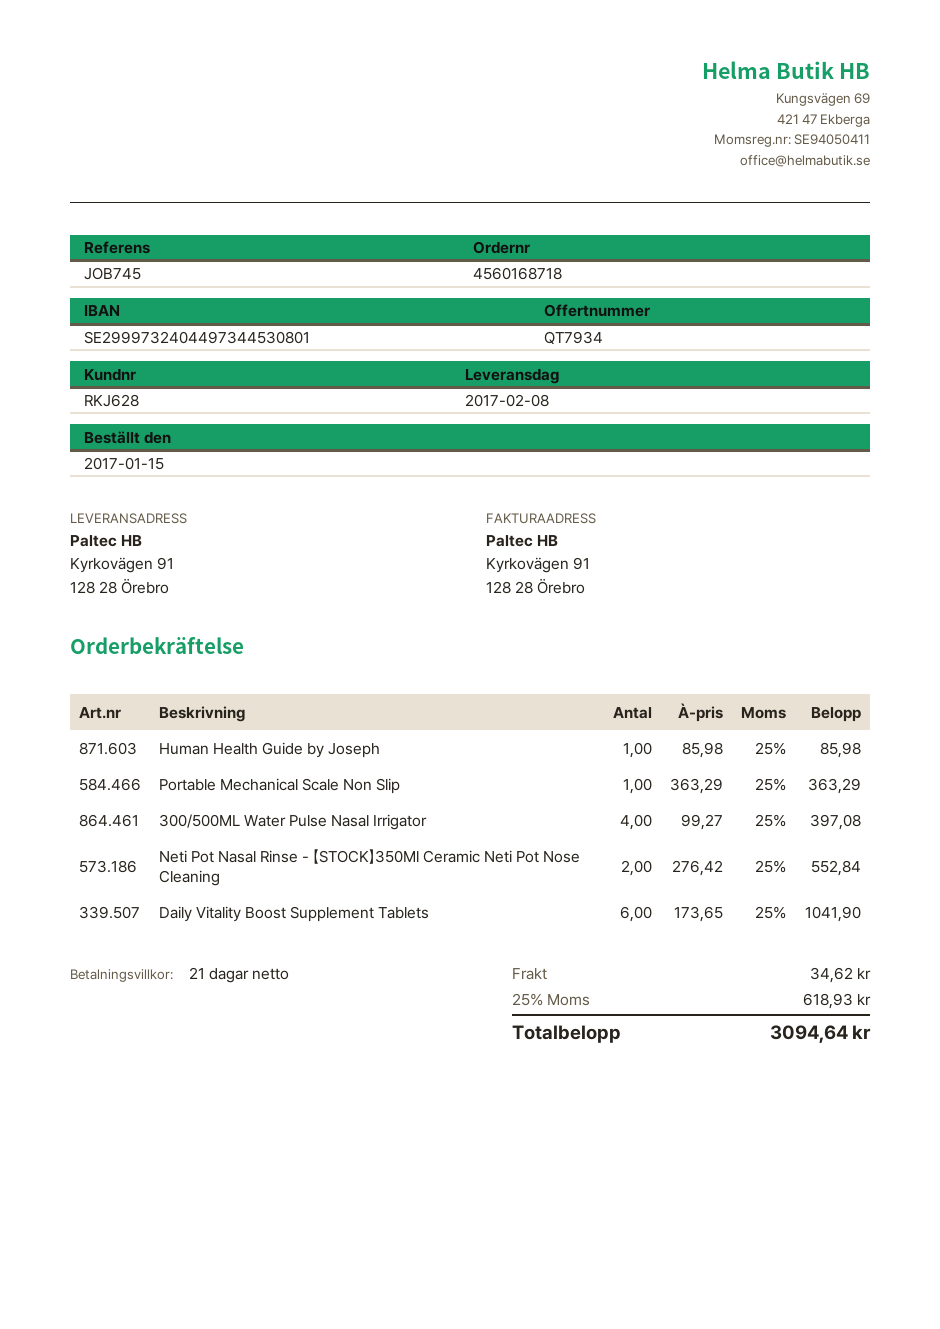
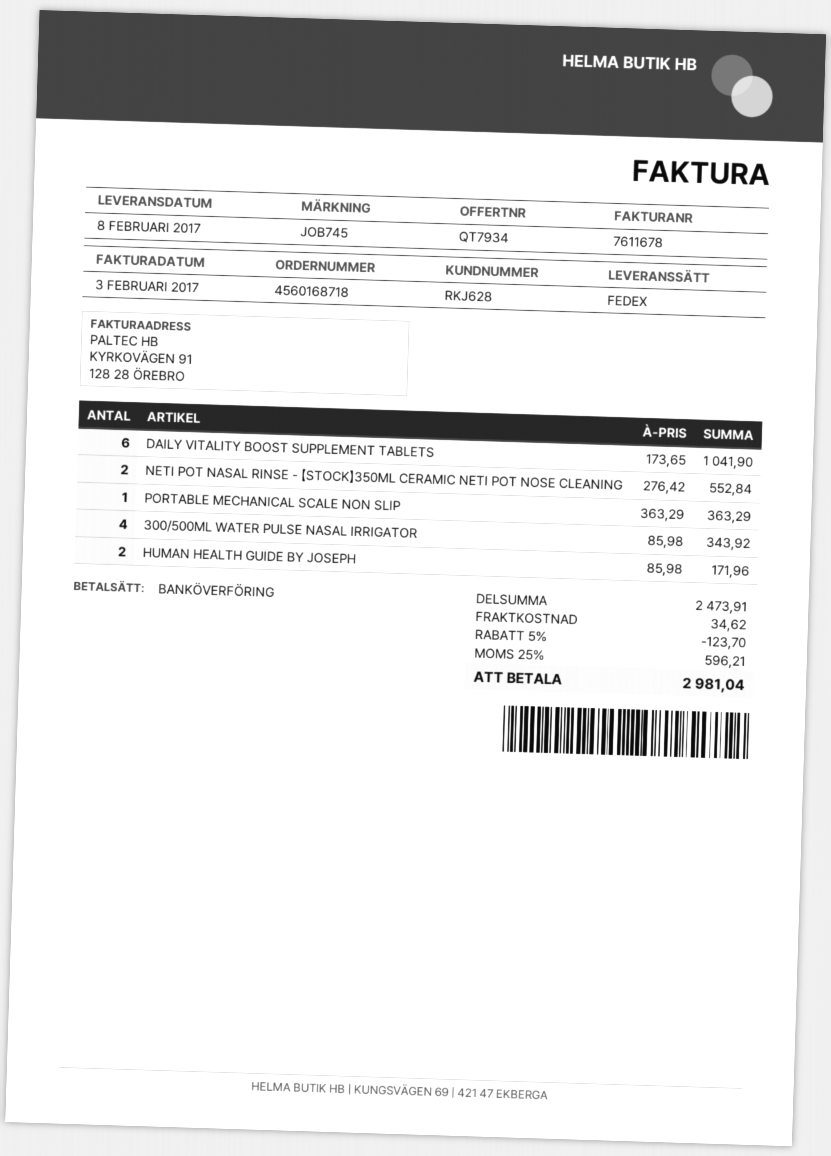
Human Health Guide by Joseph: 1 x 85.98 = 85.98 -> 2 x 85.98 = 171.96
300/500ML Water Pulse Nasal Irrigator: 4 x 99.27 = 397.08 -> 4 x 85.98 = 343.92
discount: none -> 5% = 123.70
tax: 25% = 618.93 -> 25% = 596.21
total: 3094.64 -> 2981.04

